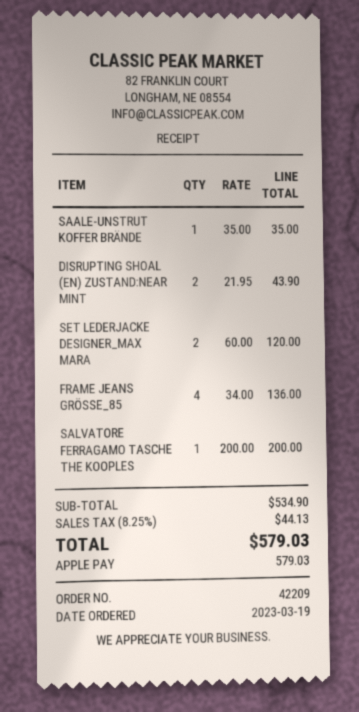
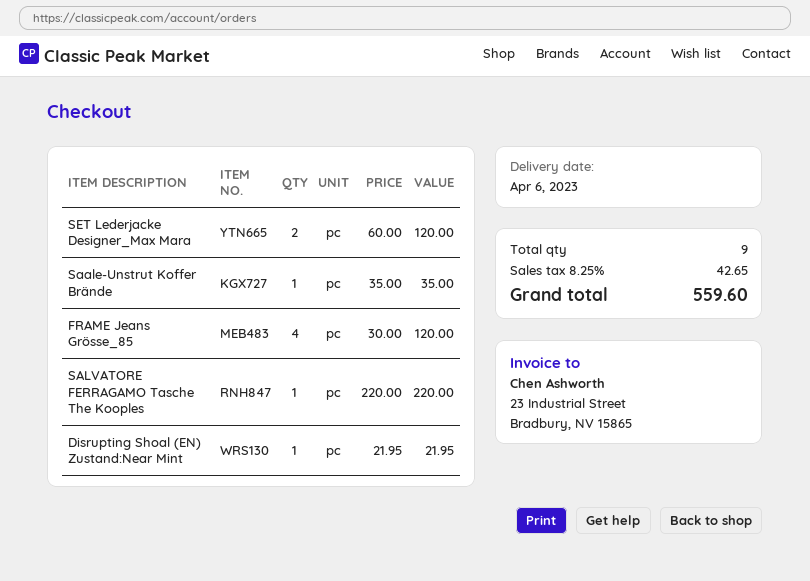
DISRUPTING SHOAL (EN) ZUSTAND:NEAR MINT: 2 x 21.95 = 43.90 -> 1 x 21.95 = 21.95
FRAME JEANS GRÖSSE_85: 4 x 34.00 = 136.00 -> 4 x 30.00 = 120.00
SALVATORE FERRAGAMO TASCHE THE KOOPLES: 1 x 200.00 = 200.00 -> 1 x 220.00 = 220.00
tax: 8.25% = 44.13 -> 8.25% = 42.65
total: 579.03 -> 559.60

